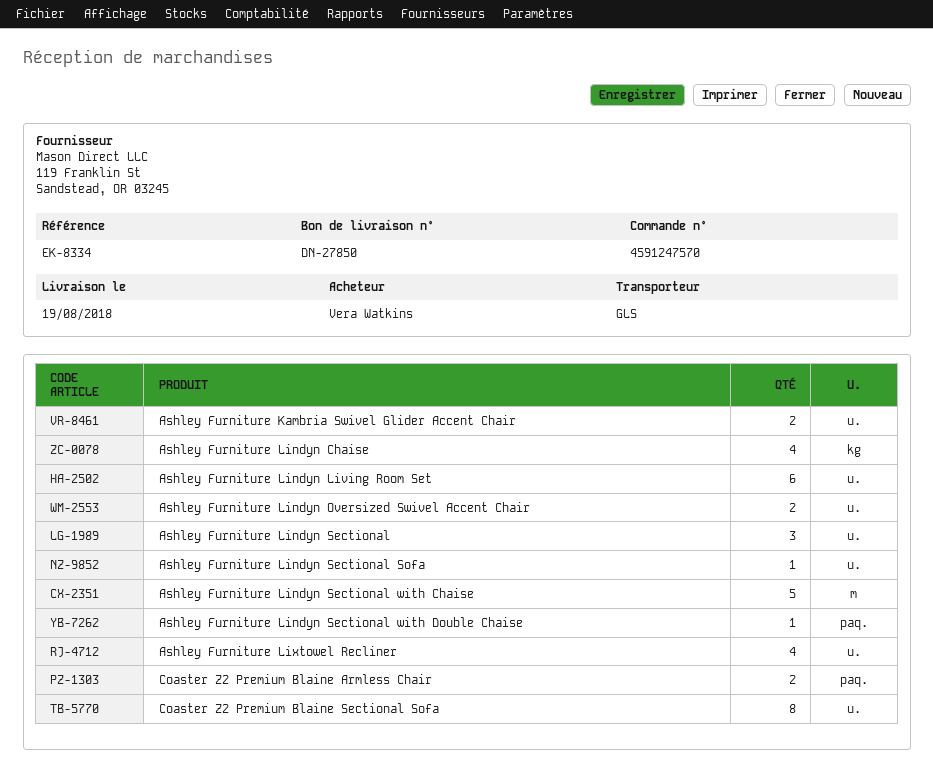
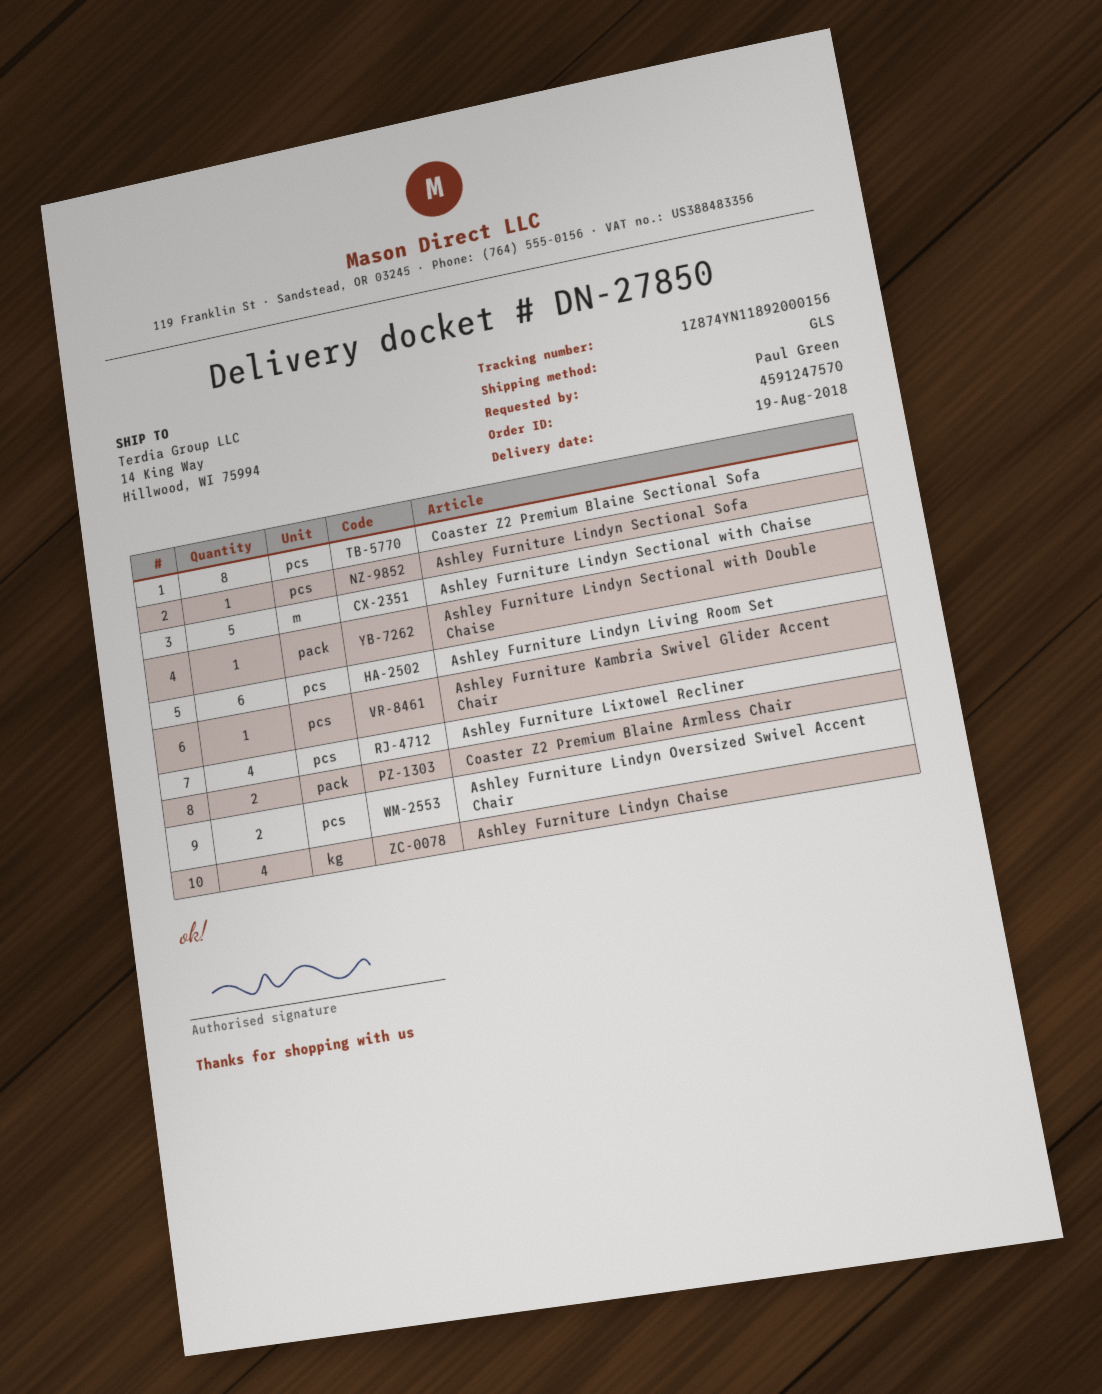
ordered by: Vera Watkins -> Paul Green
Ashley Furniture Kambria Swivel Glider Accent Chair: 2 -> 1
Ashley Furniture Lindyn Sectional: 3 -> none

